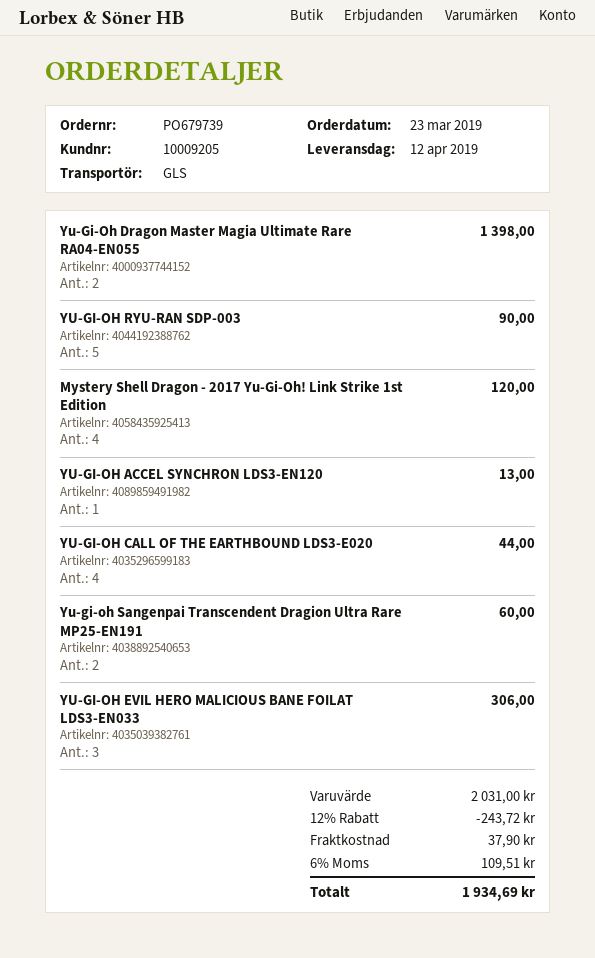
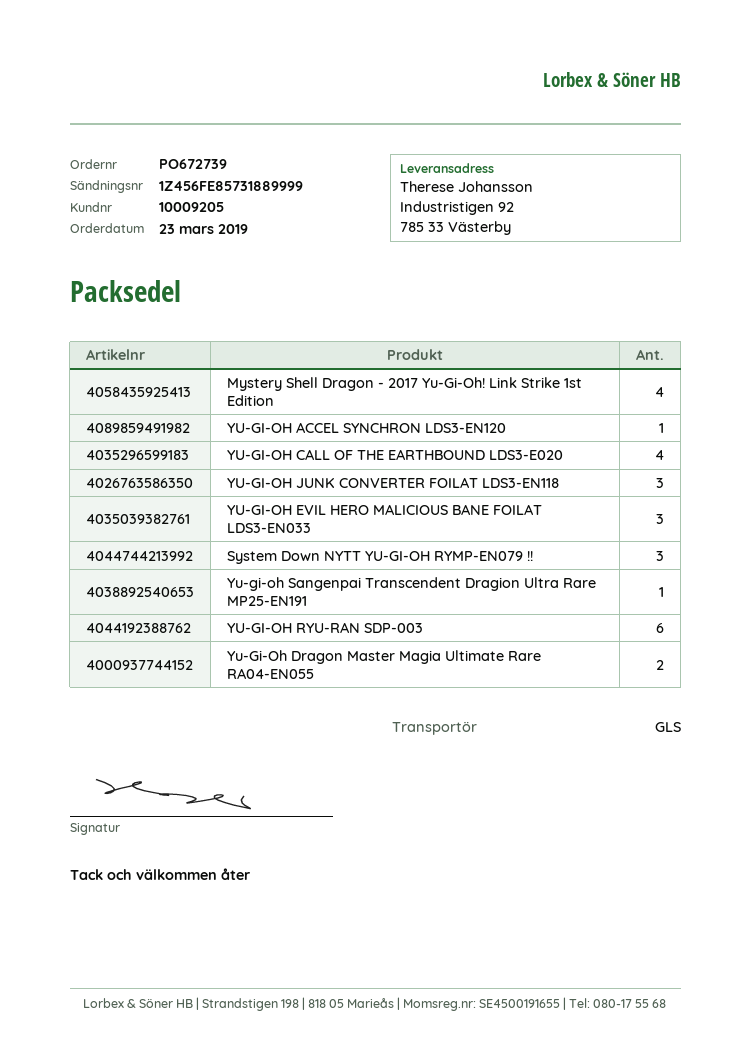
order number: PO679739 -> PO672739
YU-GI-OH RYU-RAN SDP-003: 5 -> 6
Yu-gi-oh Sangenpai Transcendent Dragion Ultra Rare MP25-EN191: 2 -> 1
YU-GI-OH JUNK CONVERTER FOILAT LDS3-EN118: none -> 3
System Down NYTT YU-GI-OH RYMP-EN079 !!: none -> 3

